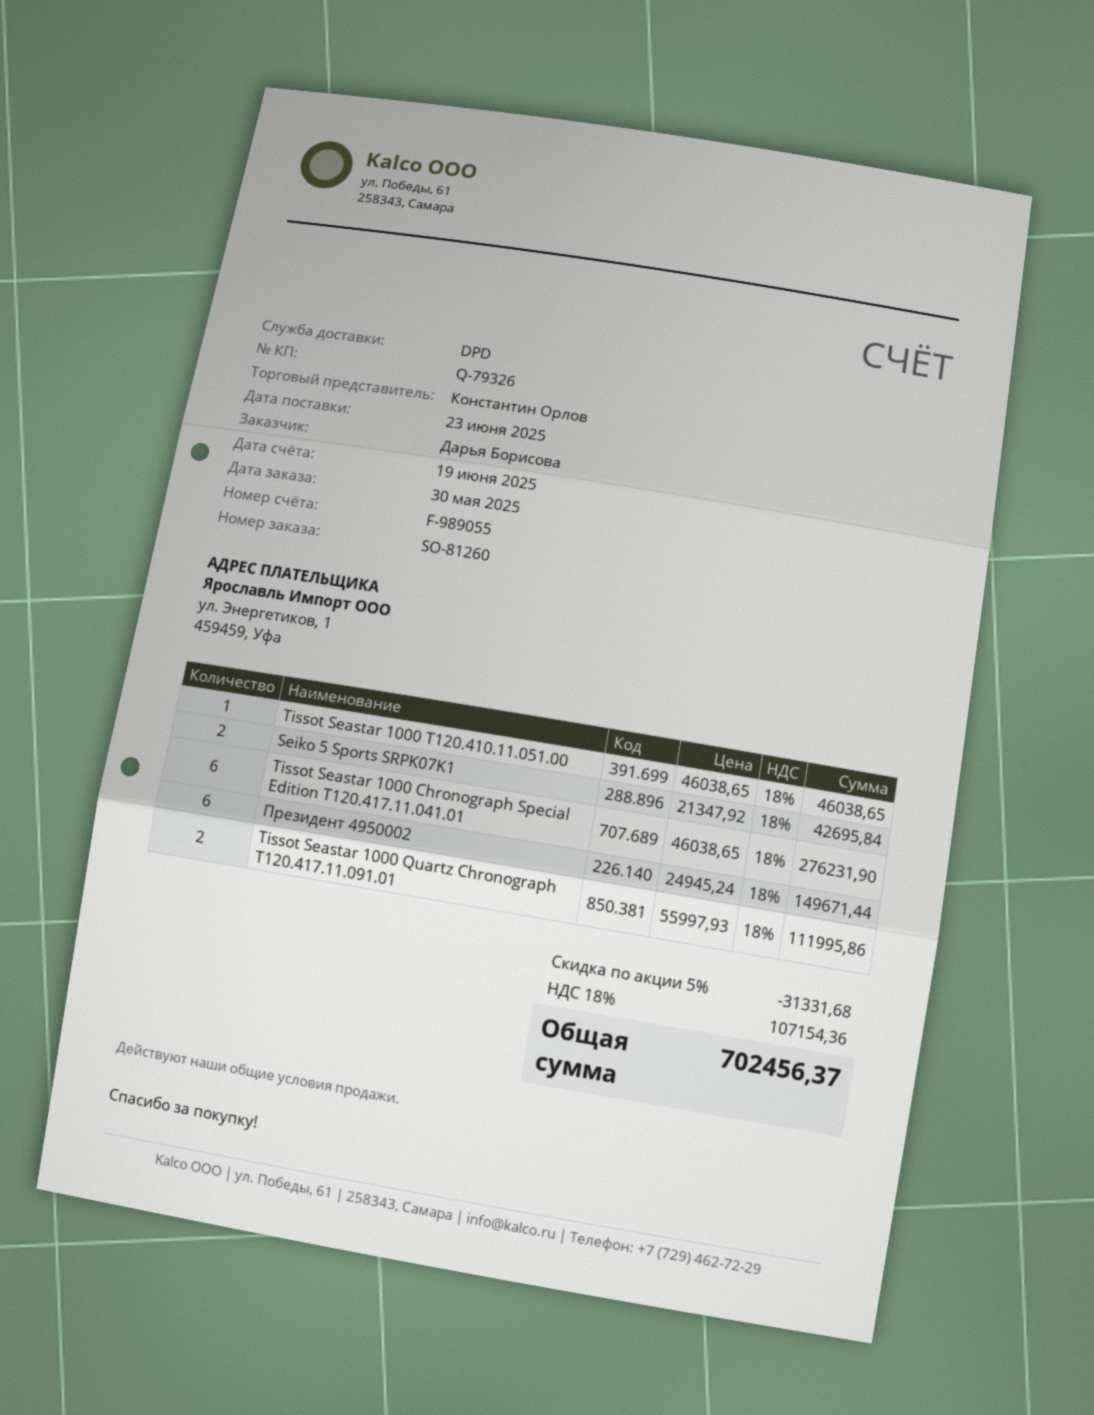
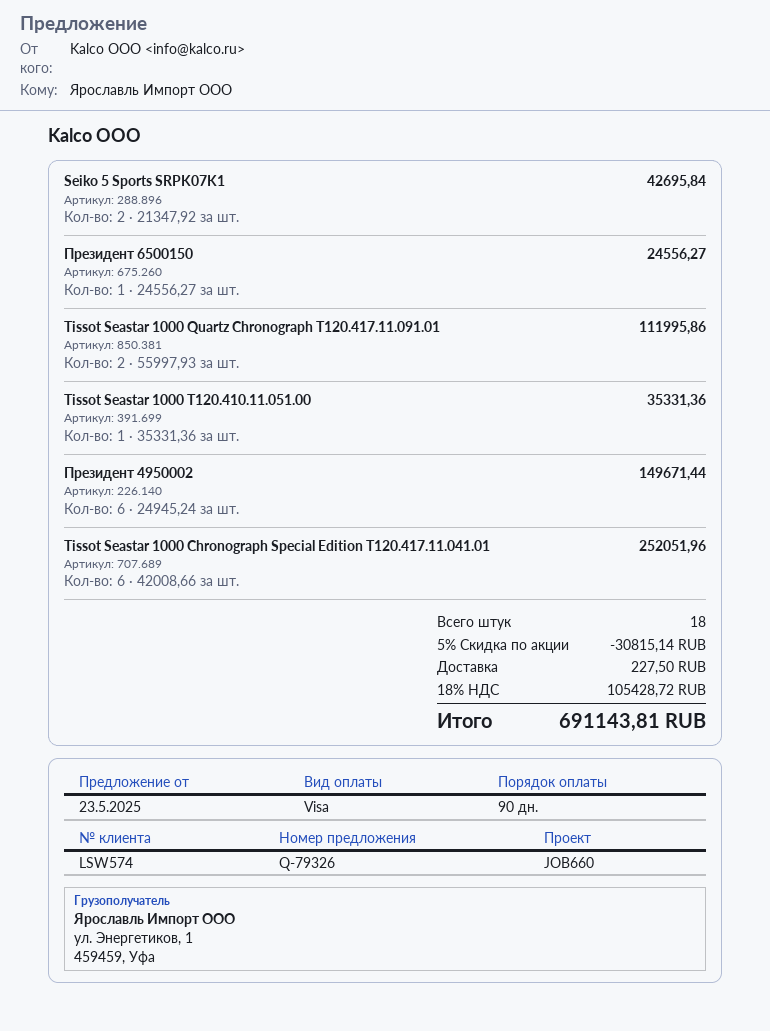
Tissot Seastar 1000 T120.410.11.051.00: 1 x 46038.65 = 46038.65 -> 1 x 35331.36 = 35331.36
Tissot Seastar 1000 Chronograph Special Edition T120.417.11.041.01: 6 x 46038.65 = 276231.90 -> 6 x 42008.66 = 252051.96
Президент 6500150: none -> 1 x 24556.27 = 24556.27
discount: 5% = 31331.68 -> 5% = 30815.14
shipping: none -> 227.50
tax: 18% = 107154.36 -> 18% = 105428.72
total: 702456.37 -> 691143.81

